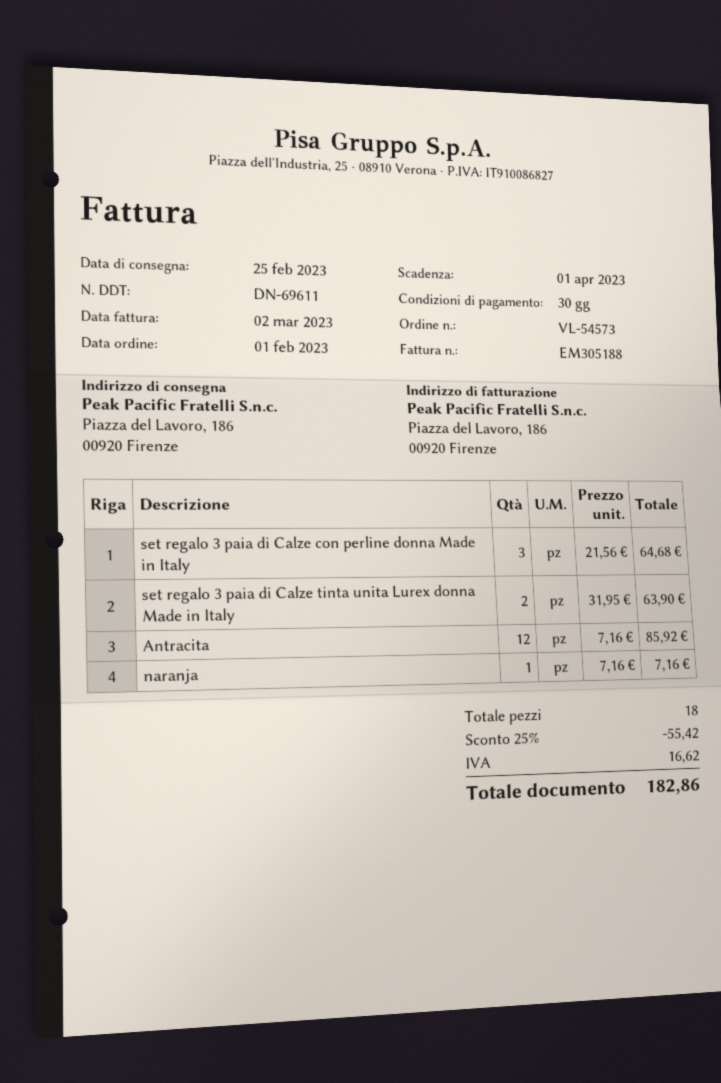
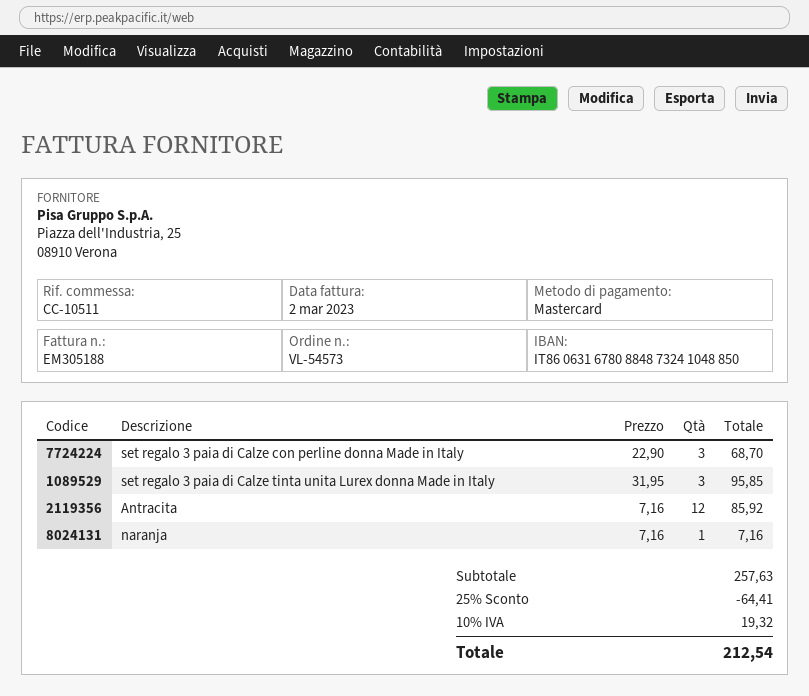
set regalo 3 paia di Calze con perline donna Made in Italy: 3 x 21.56 = 64.68 -> 3 x 22.90 = 68.70
set regalo 3 paia di Calze tinta unita Lurex donna Made in Italy: 2 x 31.95 = 63.90 -> 3 x 31.95 = 95.85
discount: 25% = 55.42 -> 25% = 64.41
tax: 16.62 -> 19.32
total: 182.86 -> 212.54

